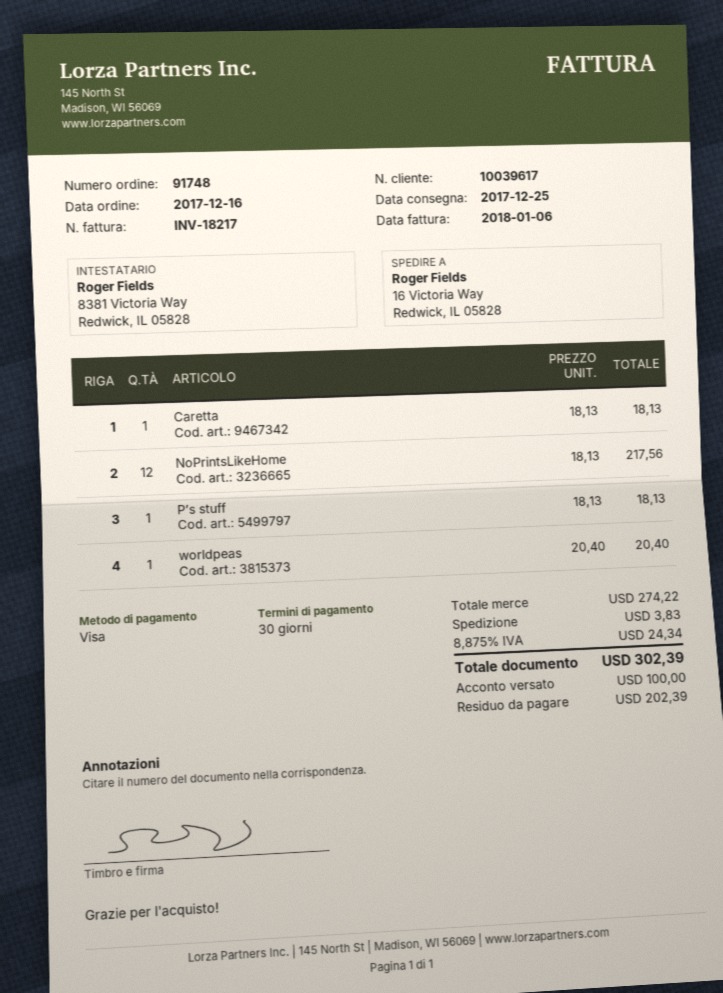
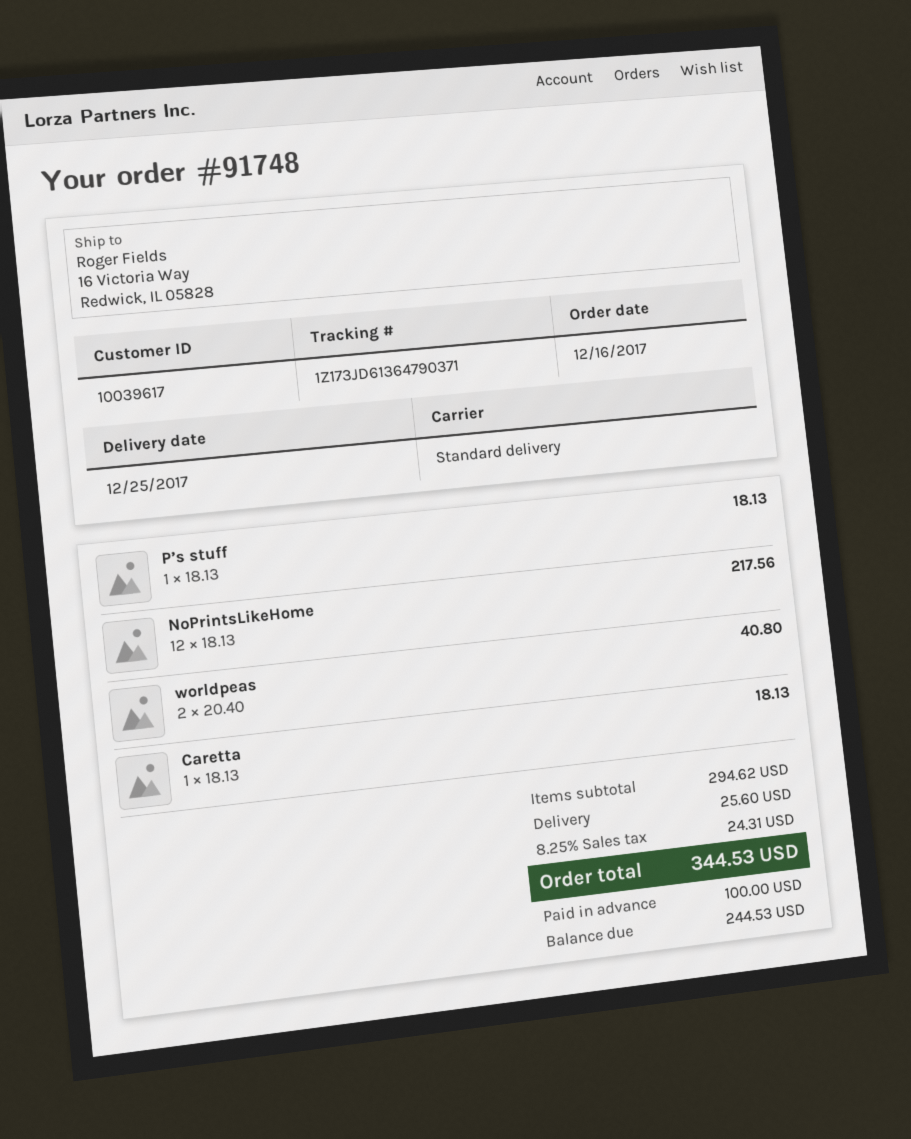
worldpeas: 1 x 20.40 = 20.40 -> 2 x 20.40 = 40.80
subtotal: 274.22 -> 294.62
shipping: 3.83 -> 25.60
tax: 8.875% = 24.34 -> 8.25% = 24.31
total: 302.39 -> 344.53
balance: 202.39 -> 244.53

